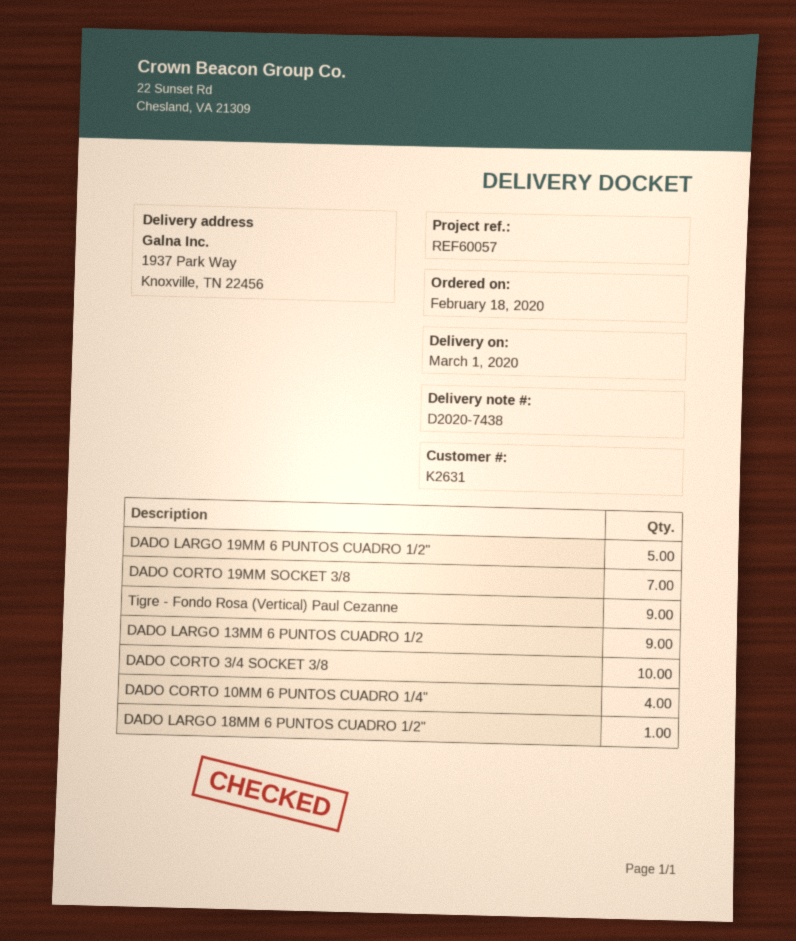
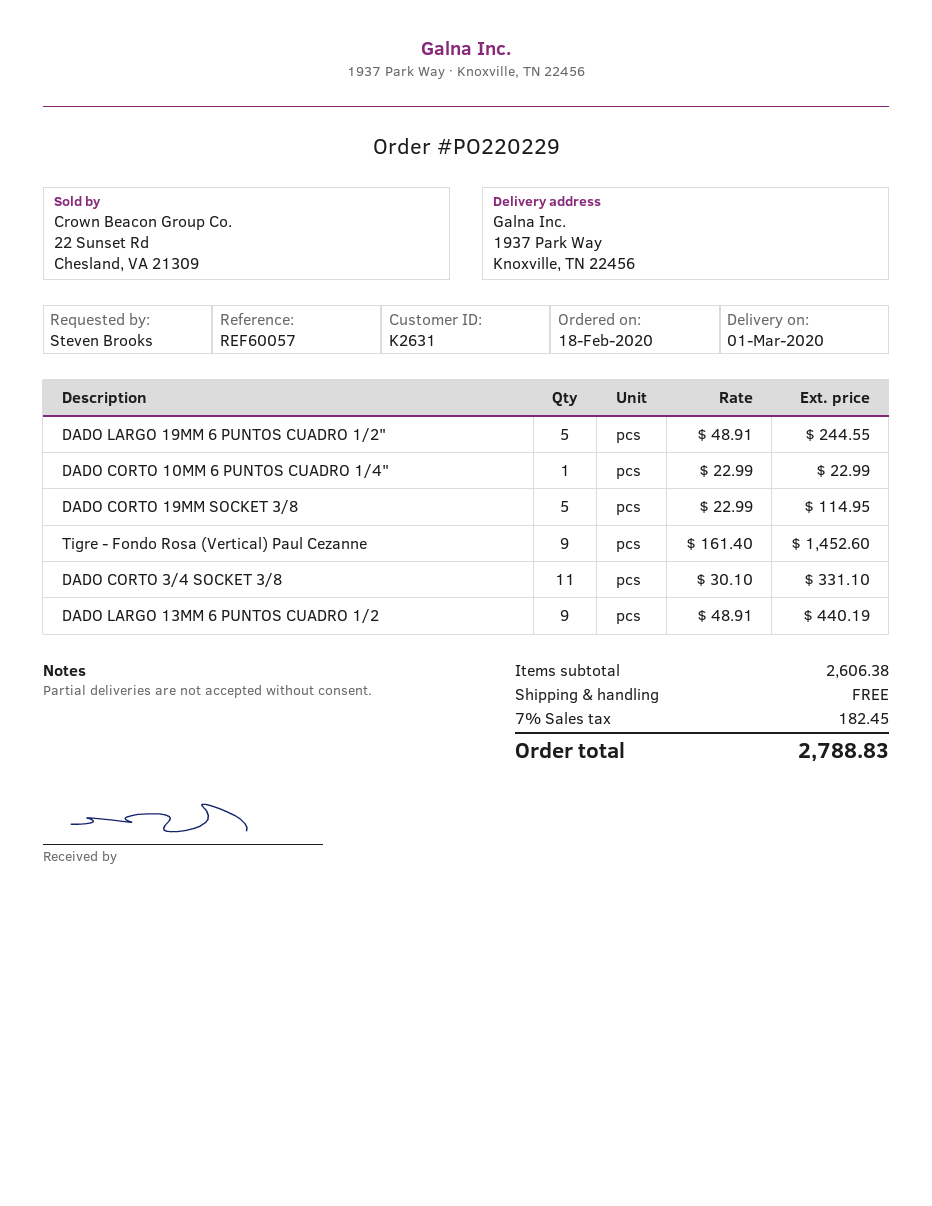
DADO CORTO 19MM SOCKET 3/8: 7 -> 5
DADO CORTO 3/4 SOCKET 3/8: 10 -> 11
DADO CORTO 10MM 6 PUNTOS CUADRO 1/4": 4 -> 1
DADO LARGO 18MM 6 PUNTOS CUADRO 1/2": 1 -> none

